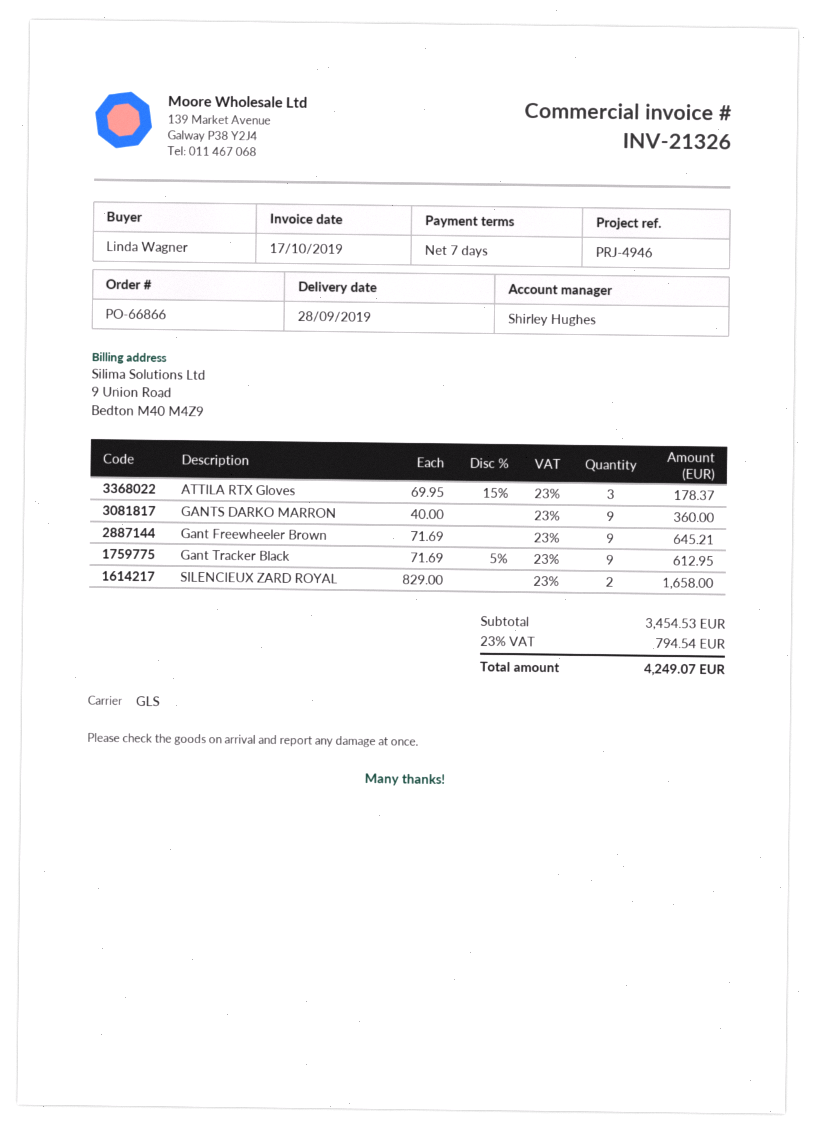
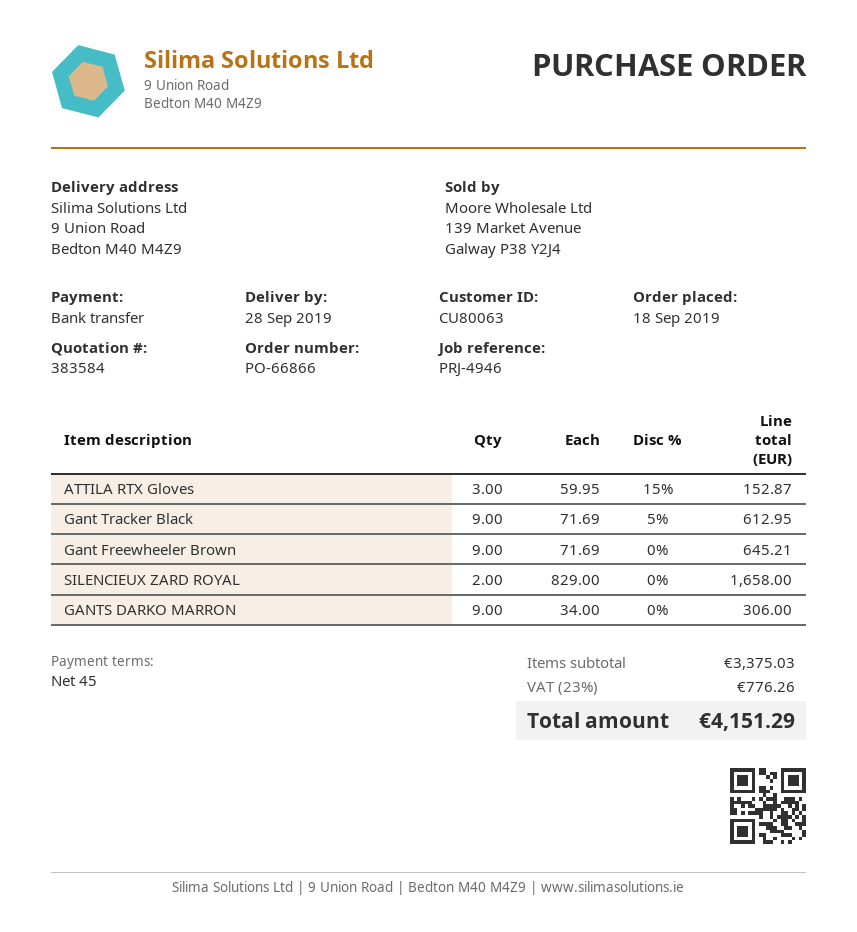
payment terms: 7 days -> 45 days
ATTILA RTX Gloves: 3 x 69.95 - 15% = 178.37 -> 3 x 59.95 - 15% = 152.87
GANTS DARKO MARRON: 9 x 40.00 = 360.00 -> 9 x 34.00 = 306.00
subtotal: 3454.53 -> 3375.03
tax: 23% = 794.54 -> 23% = 776.26
total: 4249.07 -> 4151.29

